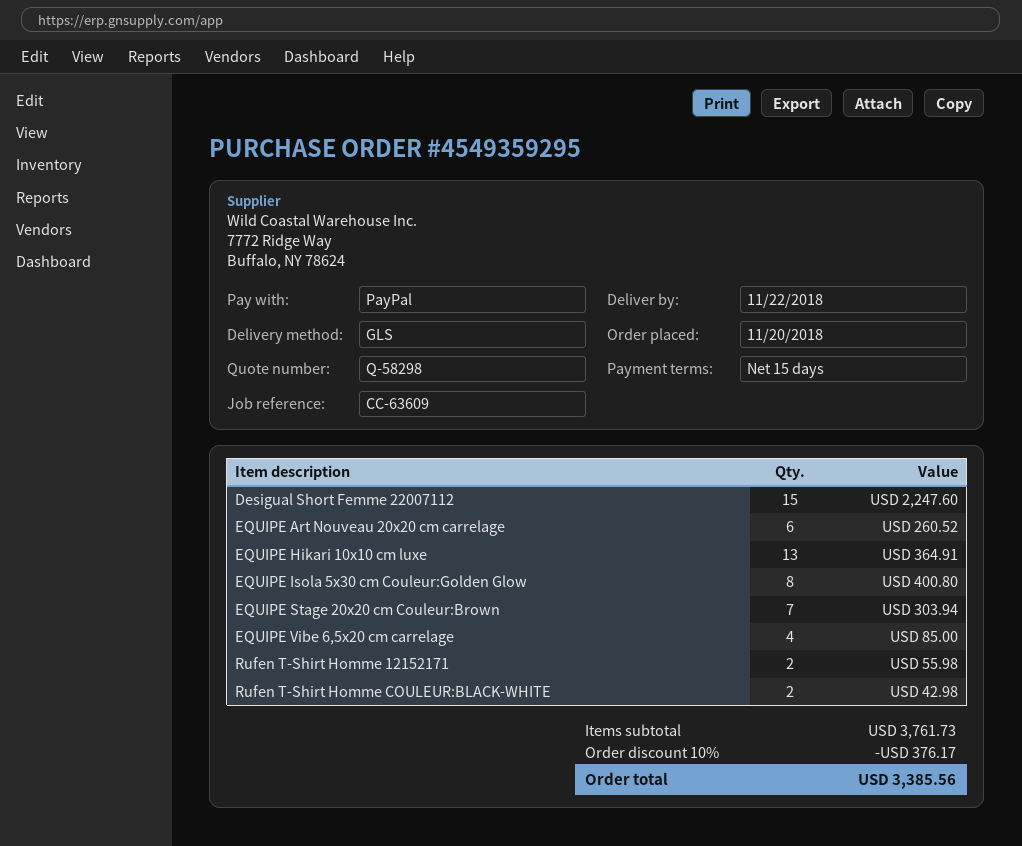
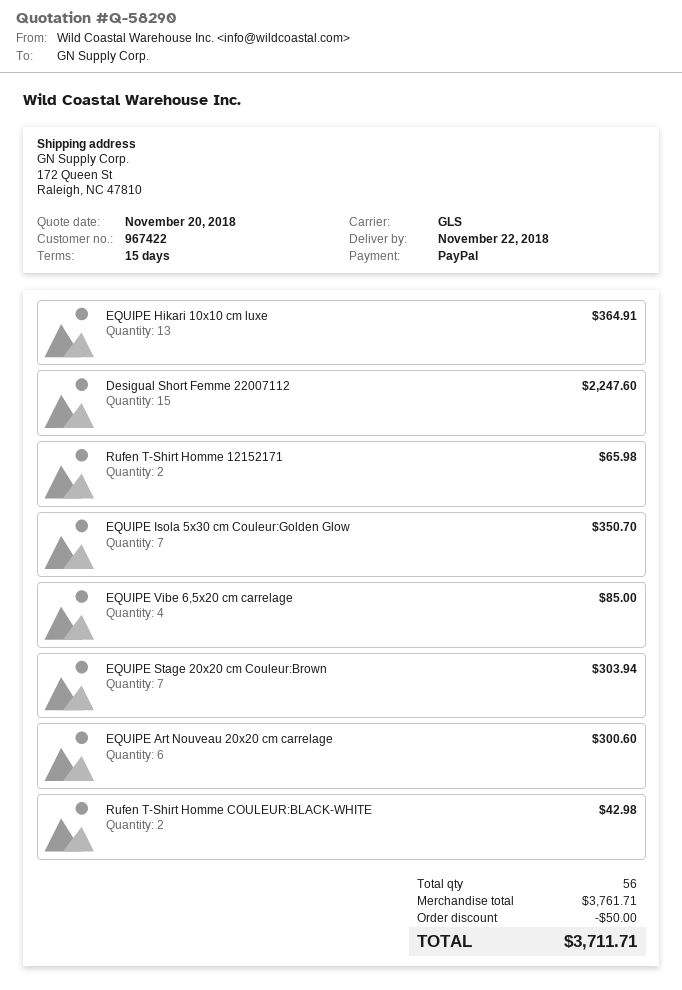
quote number: Q-58298 -> Q-58290
EQUIPE Art Nouveau 20x20 cm carrelage: 6 for 260.52 -> 6 for 300.60
EQUIPE Isola 5x30 cm Couleur:Golden Glow: 8 for 400.80 -> 7 for 350.70
Rufen T-Shirt Homme 12152171: 2 for 55.98 -> 2 for 65.98
subtotal: 3761.73 -> 3761.71
discount: 376.17 -> 50.00
total: 3385.56 -> 3711.71

